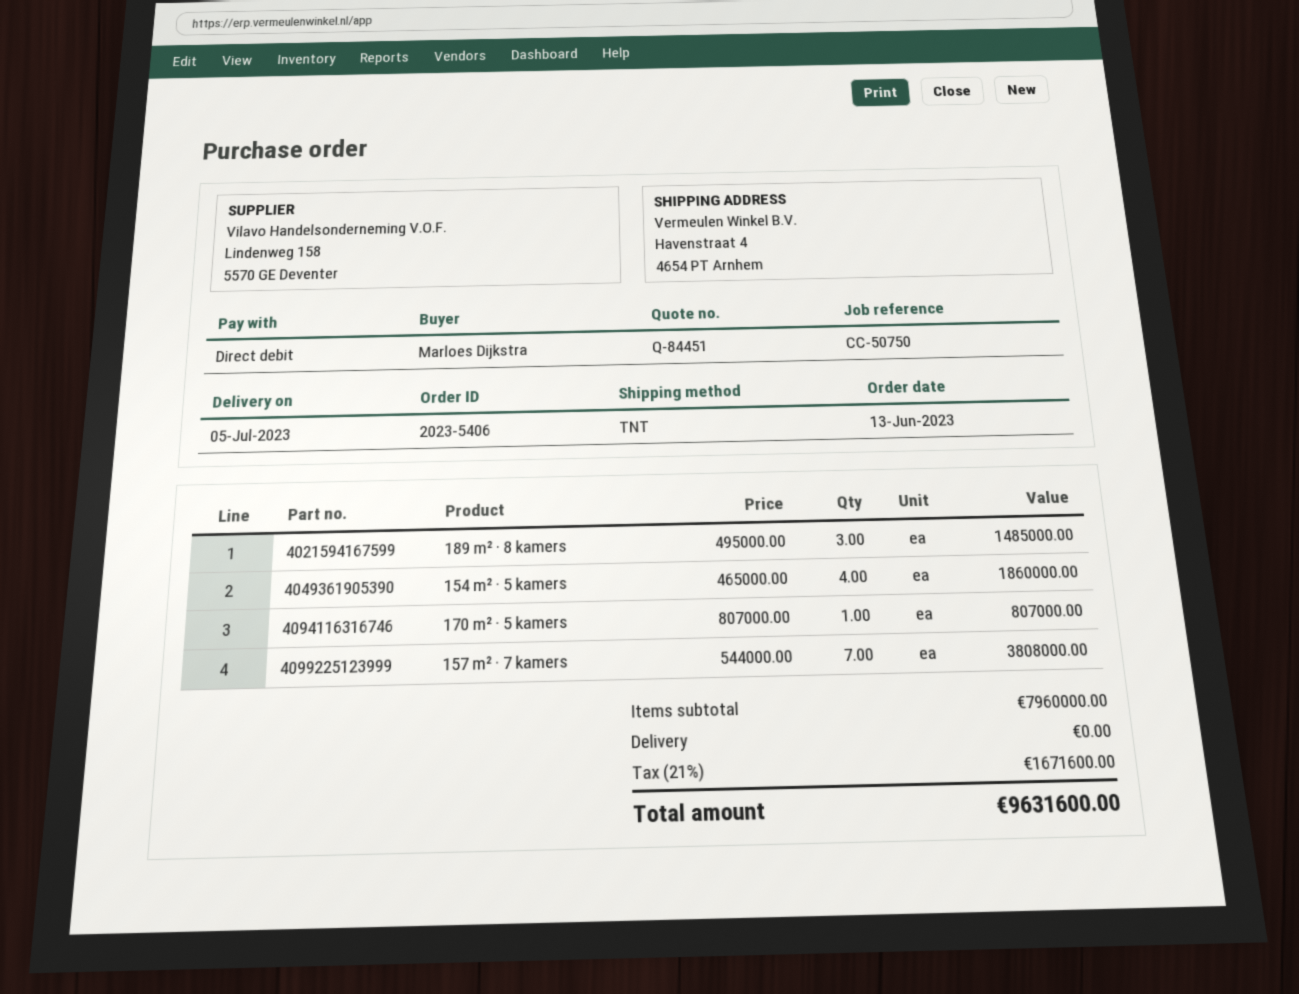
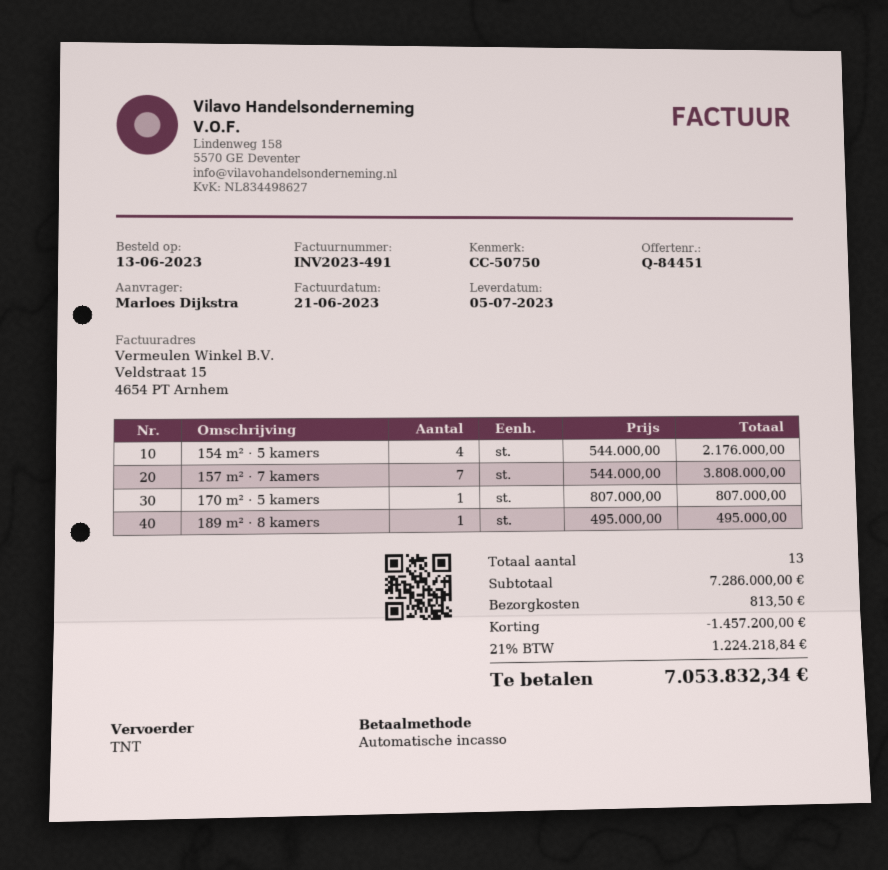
189 m² · 8 kamers: 3 x 495000.00 = 1485000.00 -> 1 x 495000.00 = 495000.00
154 m² · 5 kamers: 4 x 465000.00 = 1860000.00 -> 4 x 544000.00 = 2176000.00
subtotal: 7960000.00 -> 7286000.00
discount: none -> 1457200.00
shipping: 0.00 -> 813.50
tax: 21% = 1671600.00 -> 21% = 1224218.84
total: 9631600.00 -> 7053832.34

